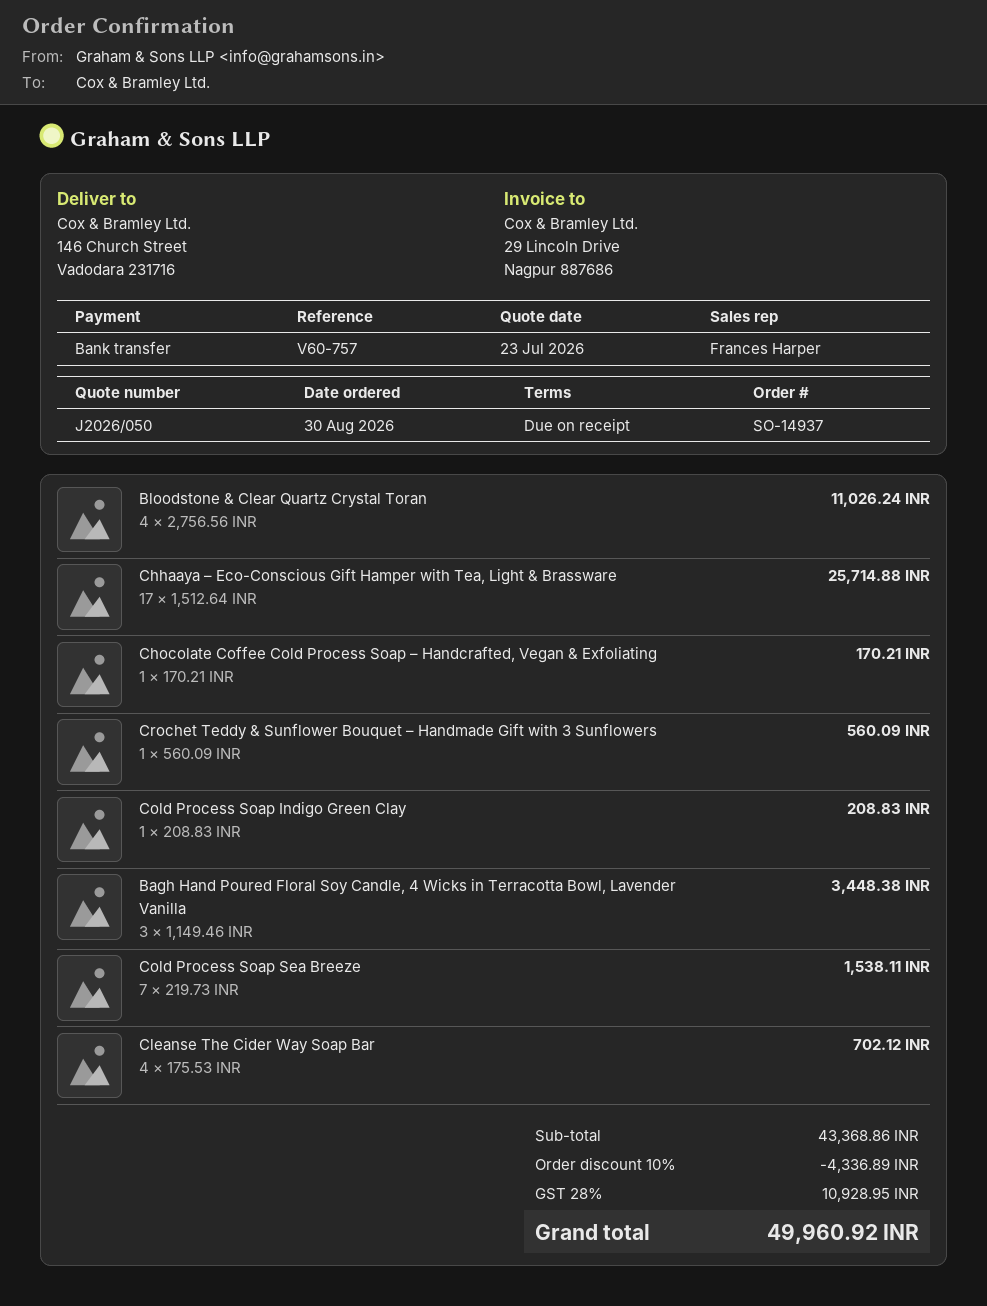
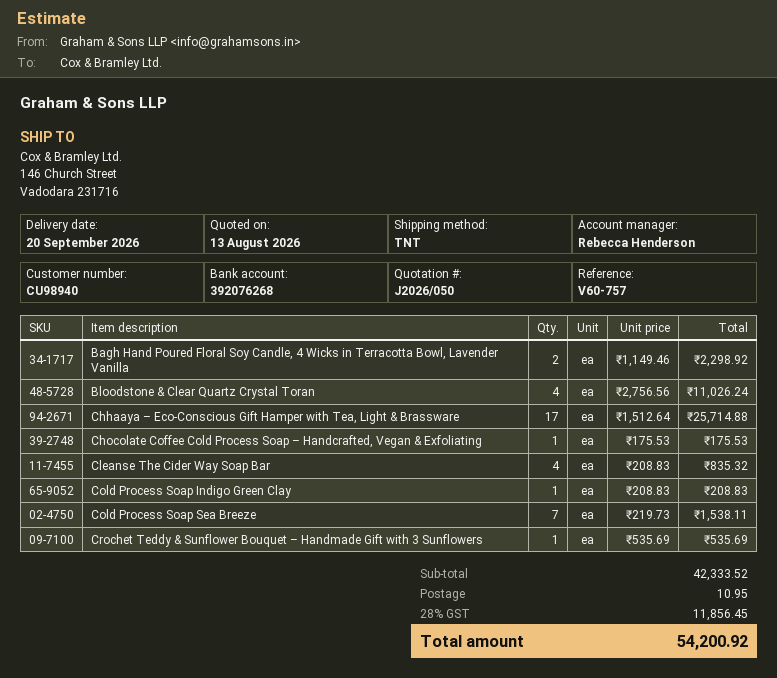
quote date: 2026-07-23 -> 2026-08-13
sales rep: Frances Harper -> Rebecca Henderson
Chocolate Coffee Cold Process Soap – Handcrafted, Vegan & Exfoliating: 1 x 170.21 = 170.21 -> 1 x 175.53 = 175.53
Crochet Teddy & Sunflower Bouquet – Handmade Gift with 3 Sunflowers: 1 x 560.09 = 560.09 -> 1 x 535.69 = 535.69
Bagh Hand Poured Floral Soy Candle, 4 Wicks in Terracotta Bowl, Lavender Vanilla: 3 x 1149.46 = 3448.38 -> 2 x 1149.46 = 2298.92
Cleanse The Cider Way Soap Bar: 4 x 175.53 = 702.12 -> 4 x 208.83 = 835.32
subtotal: 43368.86 -> 42333.52
discount: 10% = 4336.89 -> none
shipping: none -> 10.95
tax: 28% = 10928.95 -> 28% = 11856.45
total: 49960.92 -> 54200.92

